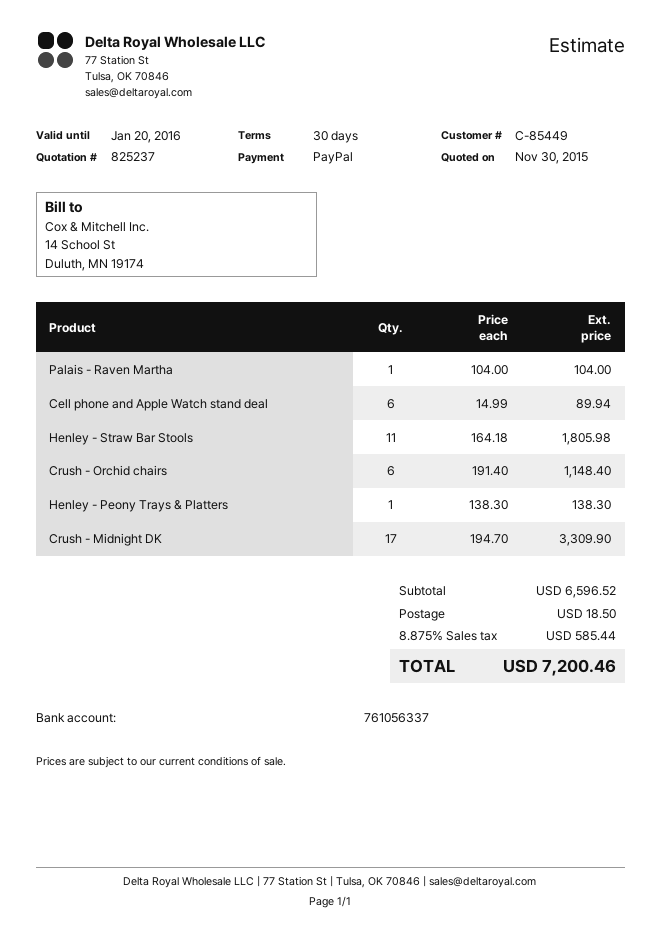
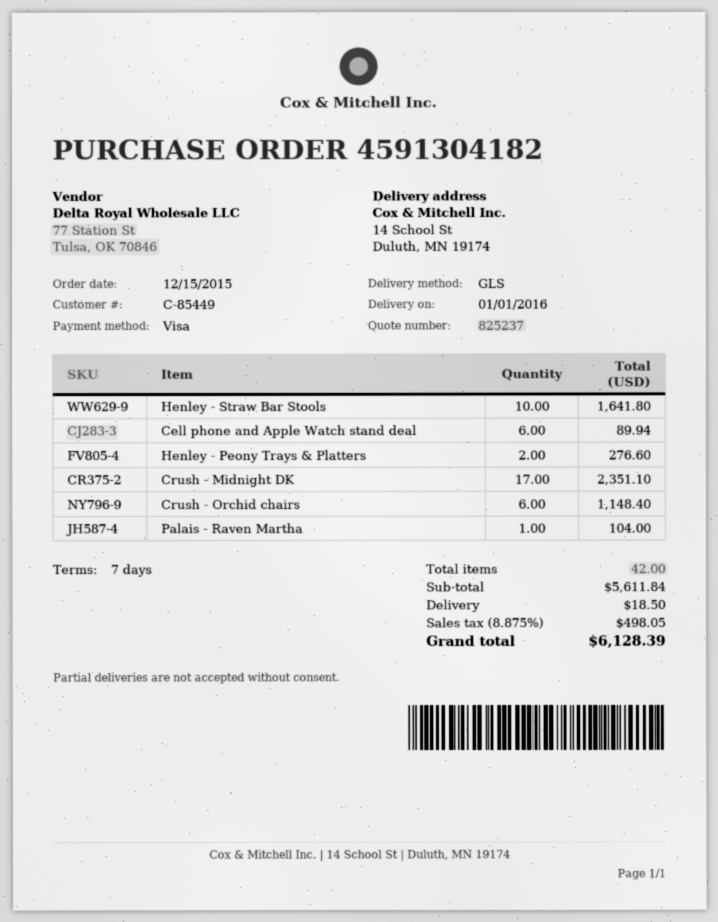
payment terms: 30 days -> 7 days
payment method: PayPal -> Visa
Henley - Straw Bar Stools: 11 for 1805.98 -> 10 for 1641.80
Henley - Peony Trays & Platters: 1 for 138.30 -> 2 for 276.60
Crush - Midnight DK: 17 for 3309.90 -> 17 for 2351.10
subtotal: 6596.52 -> 5611.84
tax: 8.875% = 585.44 -> 8.875% = 498.05
total: 7200.46 -> 6128.39

